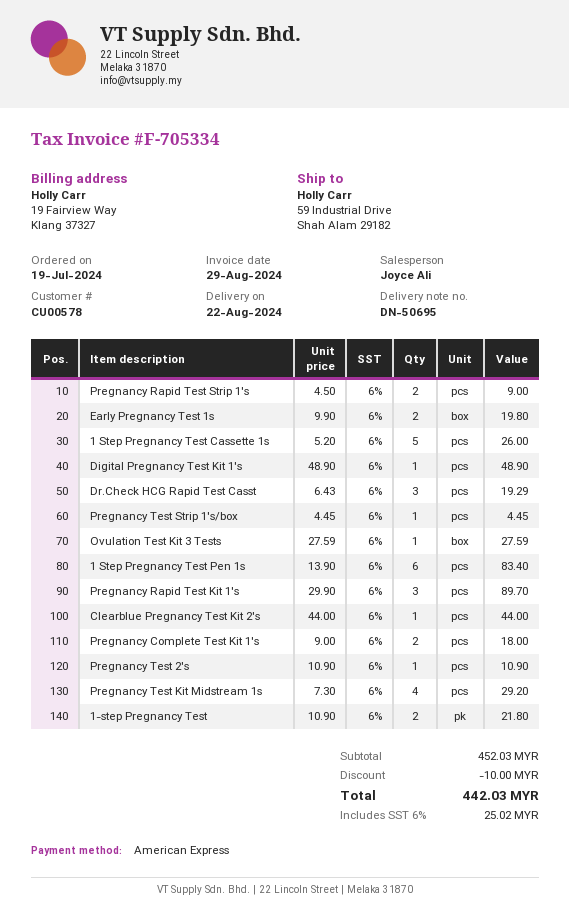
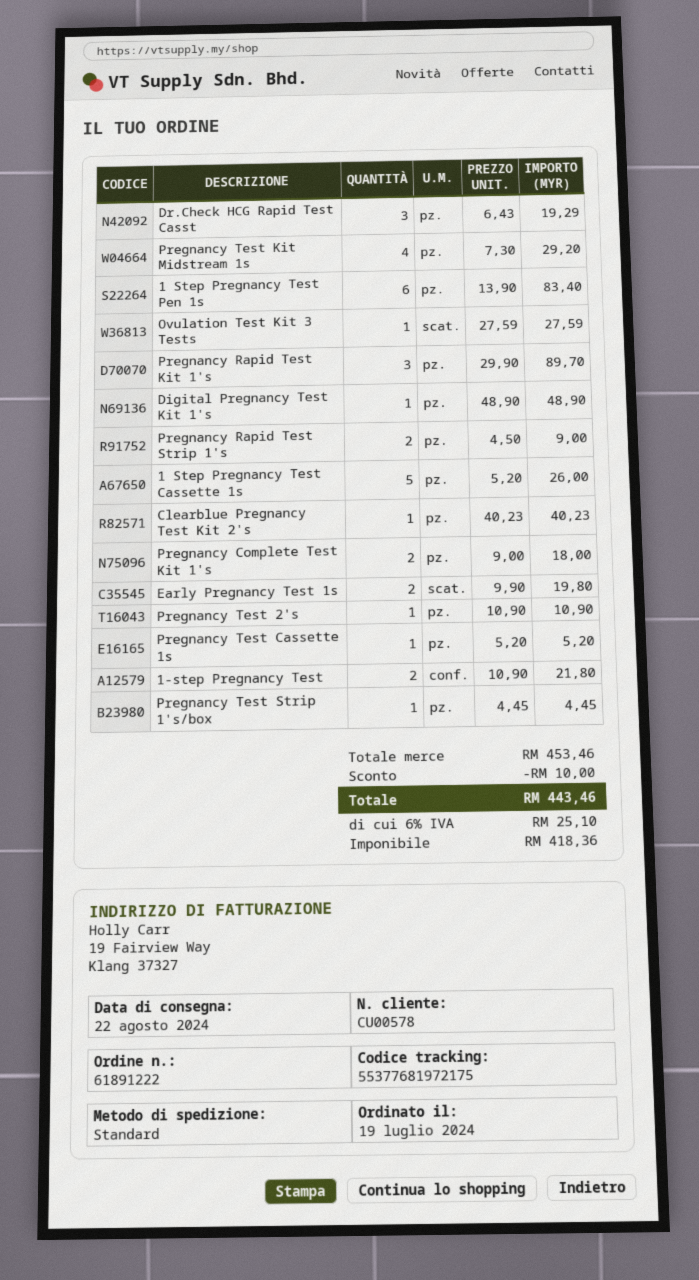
Clearblue Pregnancy Test Kit 2's: 1 x 44.00 = 44.00 -> 1 x 40.23 = 40.23
Pregnancy Test Cassette 1s: none -> 1 x 5.20 = 5.20
subtotal: 452.03 -> 453.46
tax: 6% = 25.02 -> 6% = 25.10
total: 442.03 -> 443.46

